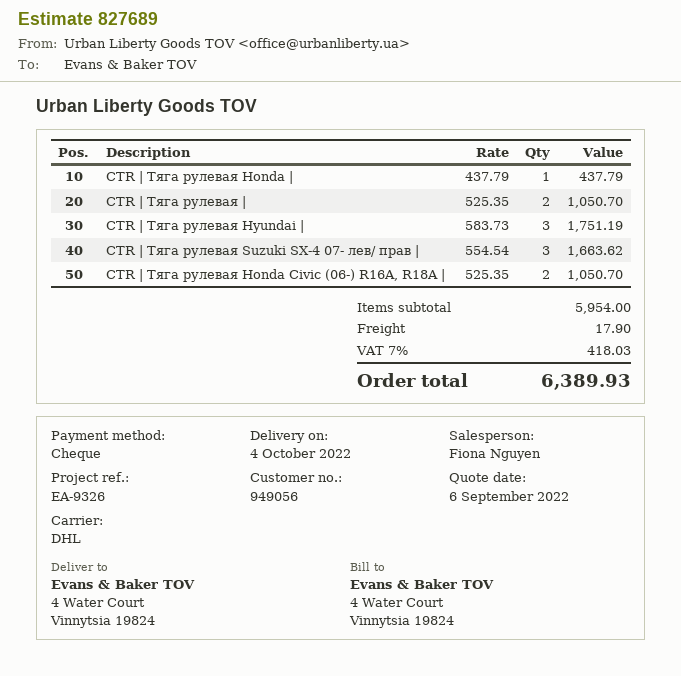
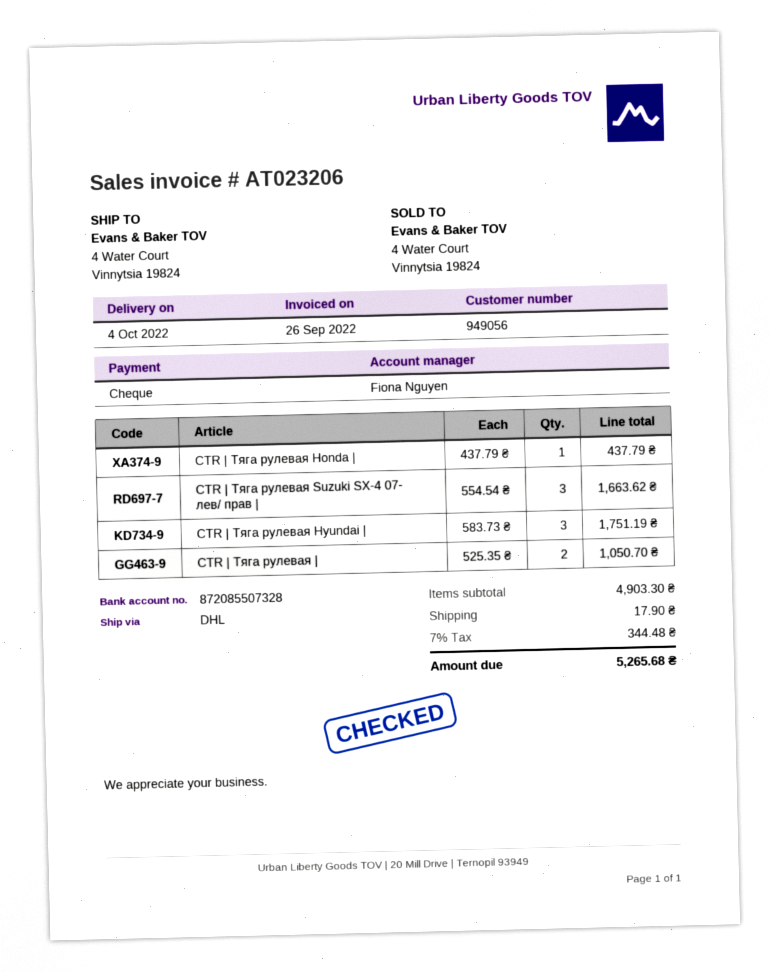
CTR | Тяга рулевая Honda Civic (06-) R16A, R18A |: 2 x 525.35 = 1050.70 -> none
subtotal: 5954.00 -> 4903.30
tax: 7% = 418.03 -> 7% = 344.48
total: 6389.93 -> 5265.68

